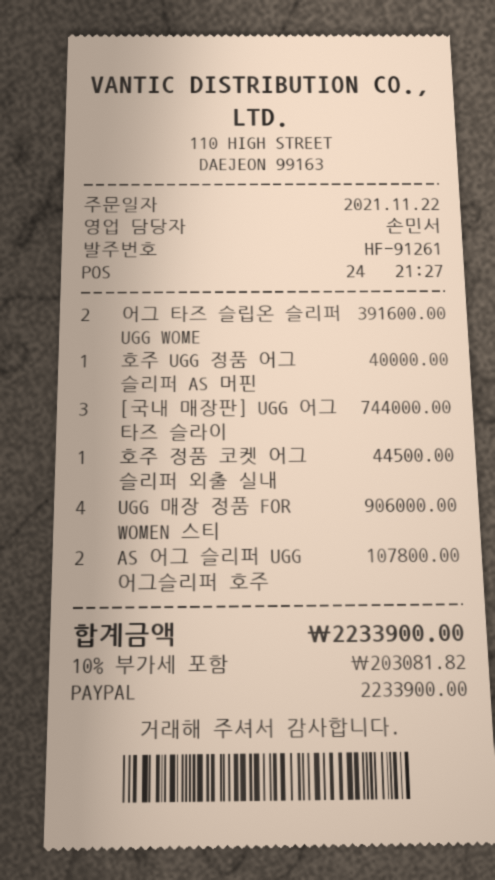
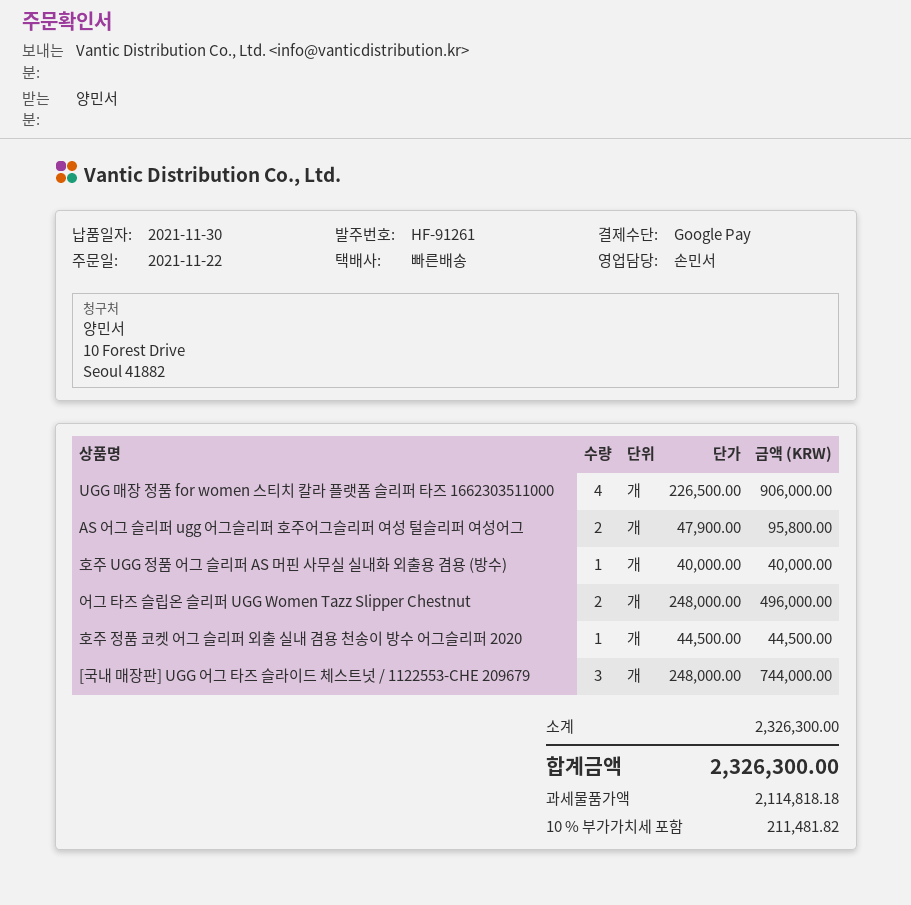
payment method: PayPal -> Google Pay
어그 타즈 슬립온 슬리퍼 UGG WOME: 2 for 391600.00 -> 2 for 496000.00
AS 어그 슬리퍼 UGG 어그슬리퍼 호주: 2 for 107800.00 -> 2 for 95800.00
tax: 10% = 203081.82 -> 10% = 211481.82
total: 2233900.00 -> 2326300.00

